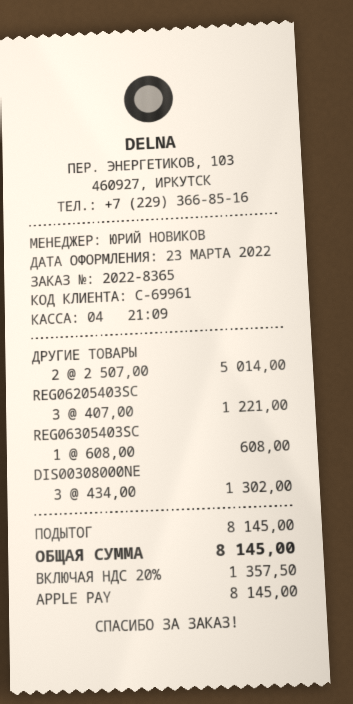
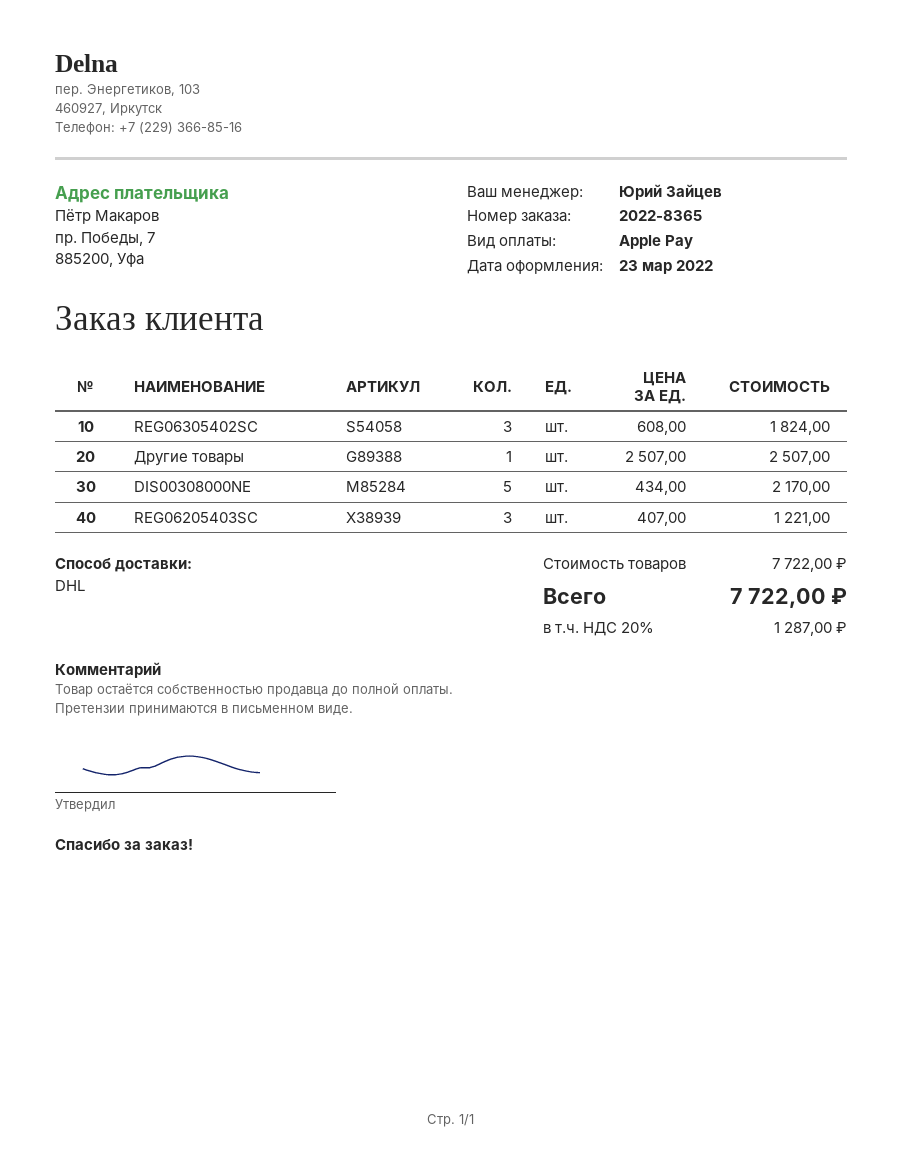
sales rep: ЮРИЙ НОВИКОВ -> Юрий Зайцев
ДРУГИЕ ТОВАРЫ: 2 x 2507.00 = 5014.00 -> 1 x 2507.00 = 2507.00
REG06305403SC: 1 x 608.00 = 608.00 -> none
DIS00308000NE: 3 x 434.00 = 1302.00 -> 5 x 434.00 = 2170.00
REG06305402SC: none -> 3 x 608.00 = 1824.00
subtotal: 8145.00 -> 7722.00
tax: 20% = 1357.50 -> 20% = 1287.00
total: 8145.00 -> 7722.00

